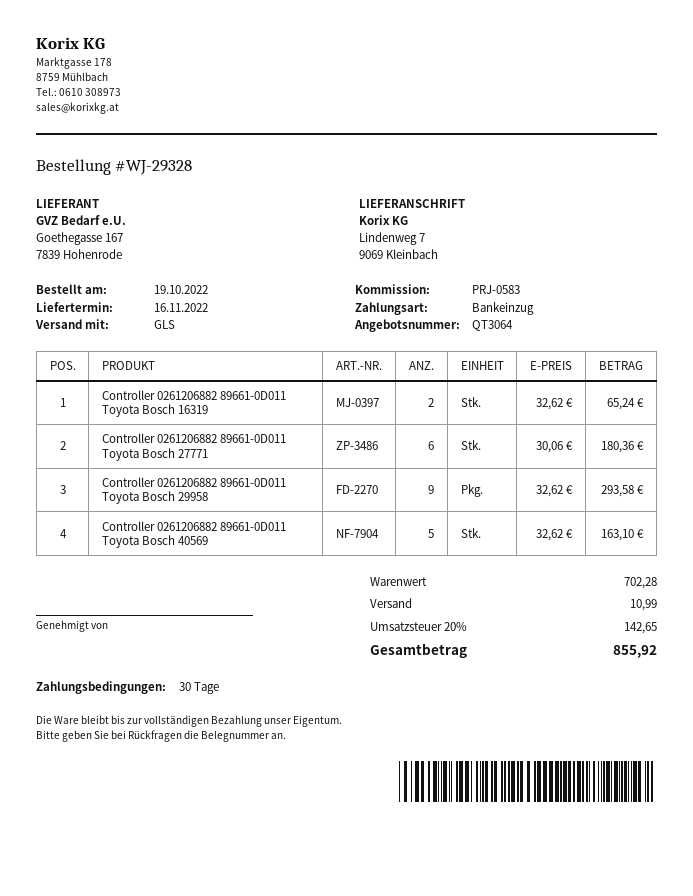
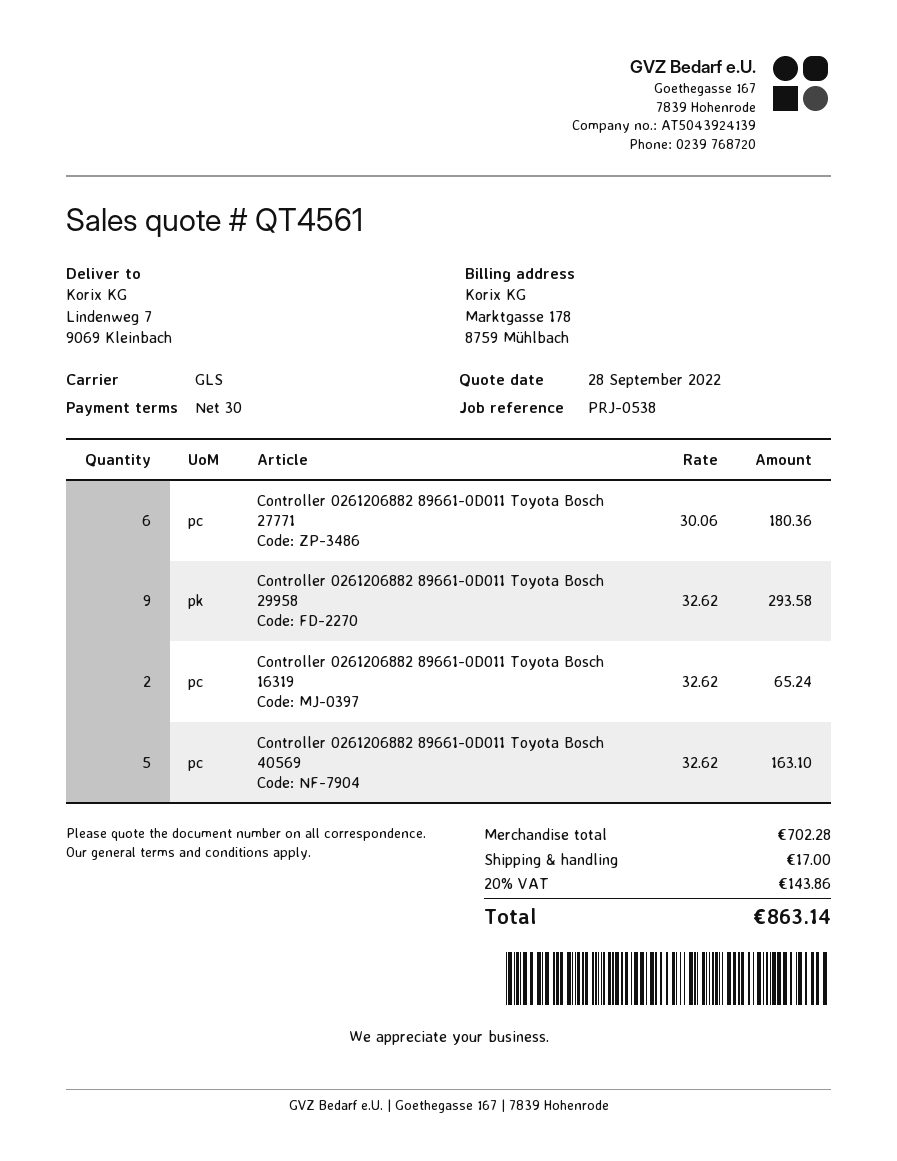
quote number: QT3064 -> QT4561
reference: PRJ-0583 -> PRJ-0538
shipping: 10.99 -> 17.00
tax: 20% = 142.65 -> 20% = 143.86
total: 855.92 -> 863.14

